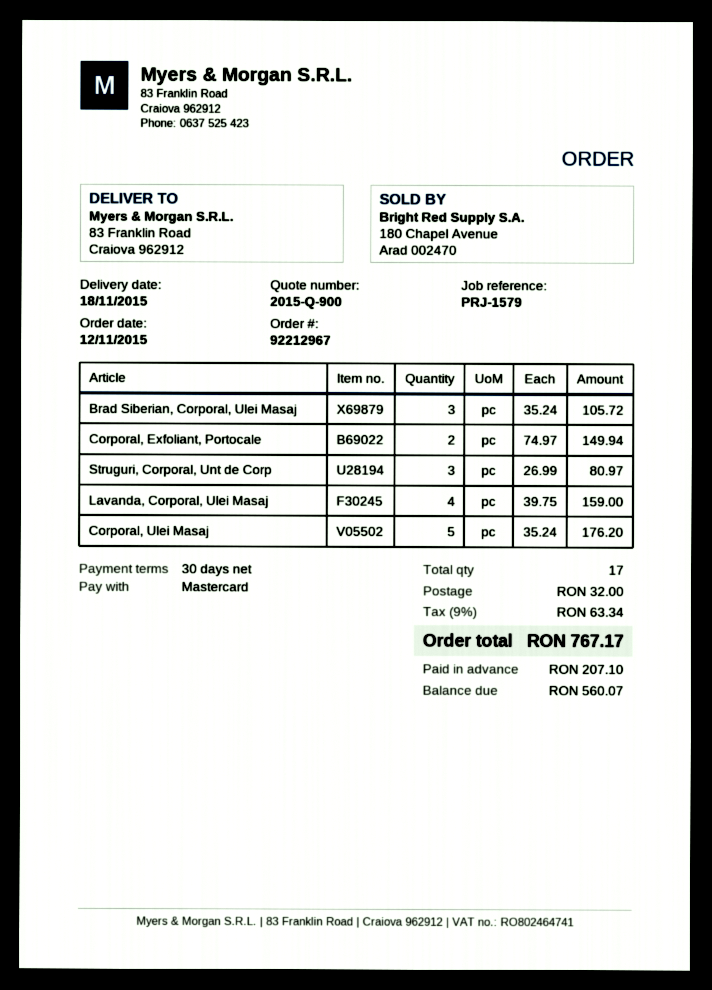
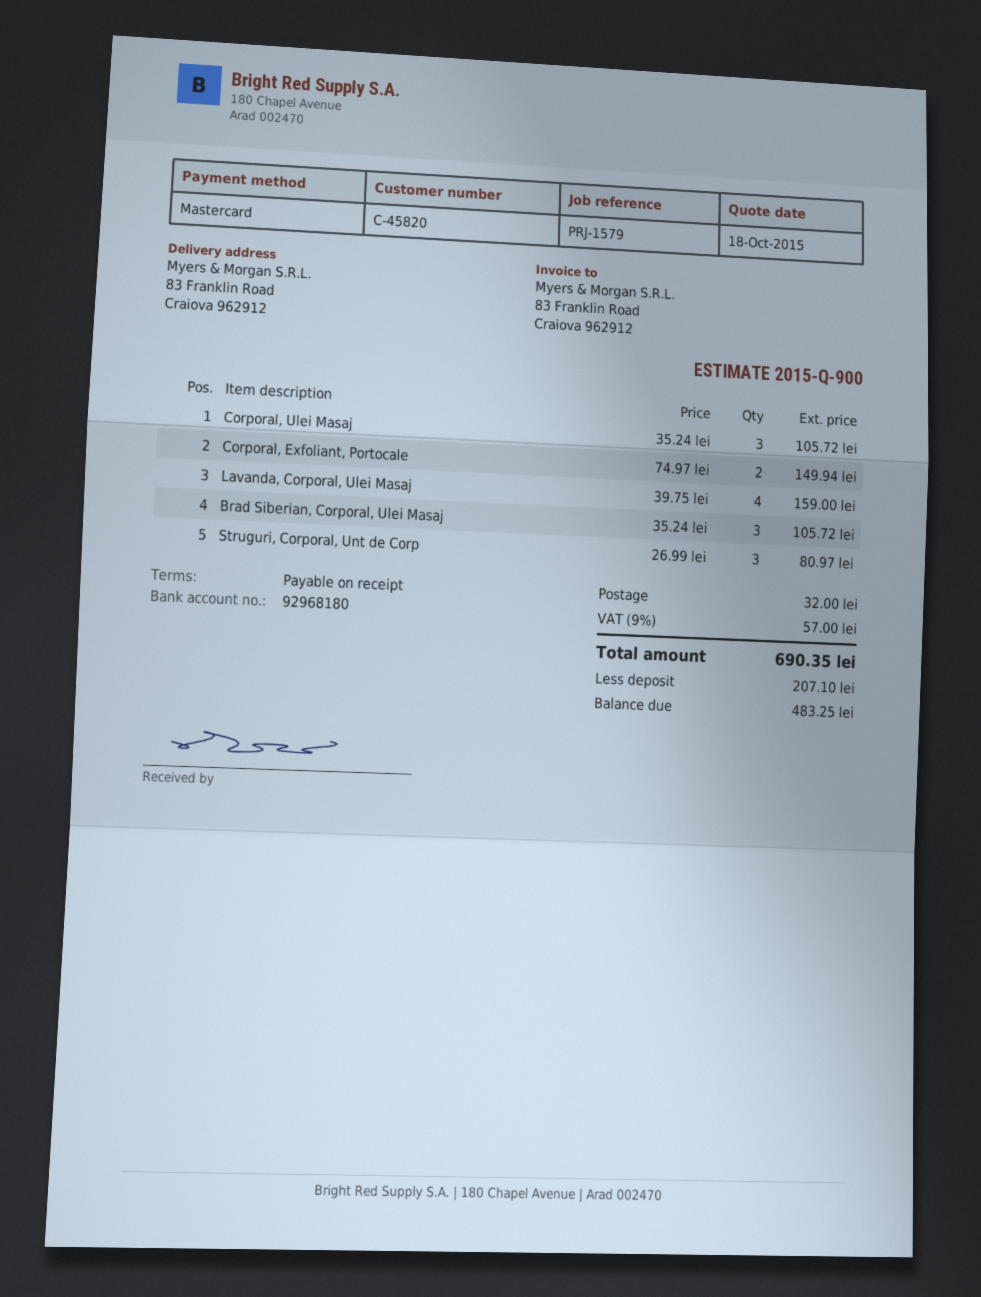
payment terms: 30 days -> on receipt
Corporal, Ulei Masaj: 5 x 35.24 = 176.20 -> 3 x 35.24 = 105.72
tax: 9% = 63.34 -> 9% = 57.00
total: 767.17 -> 690.35
balance: 560.07 -> 483.25

